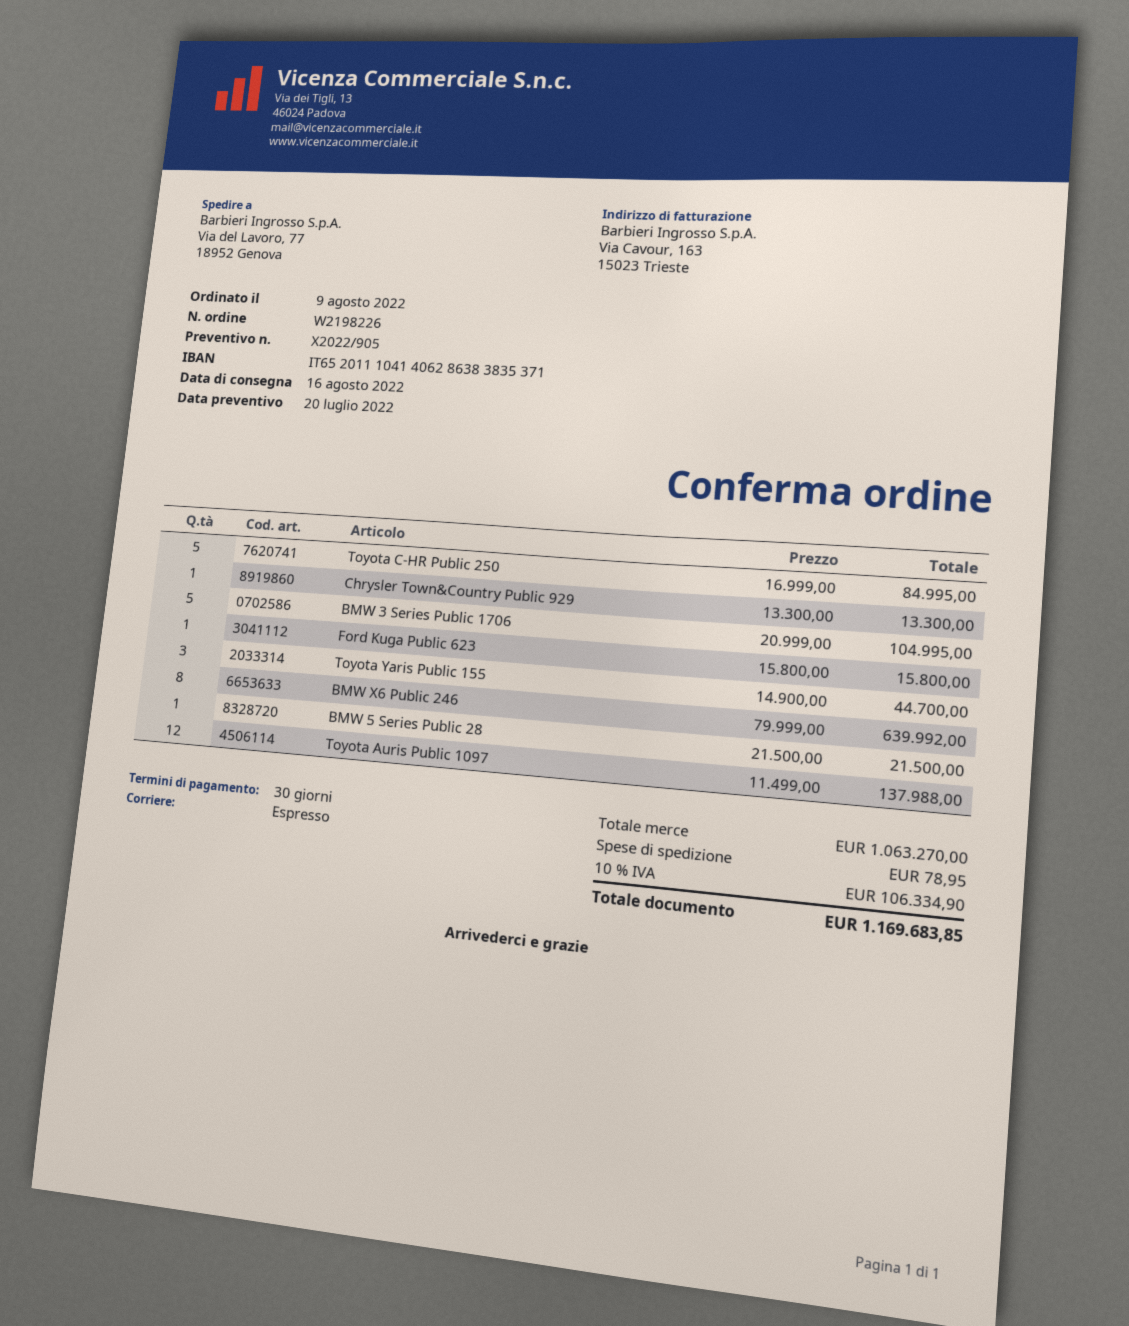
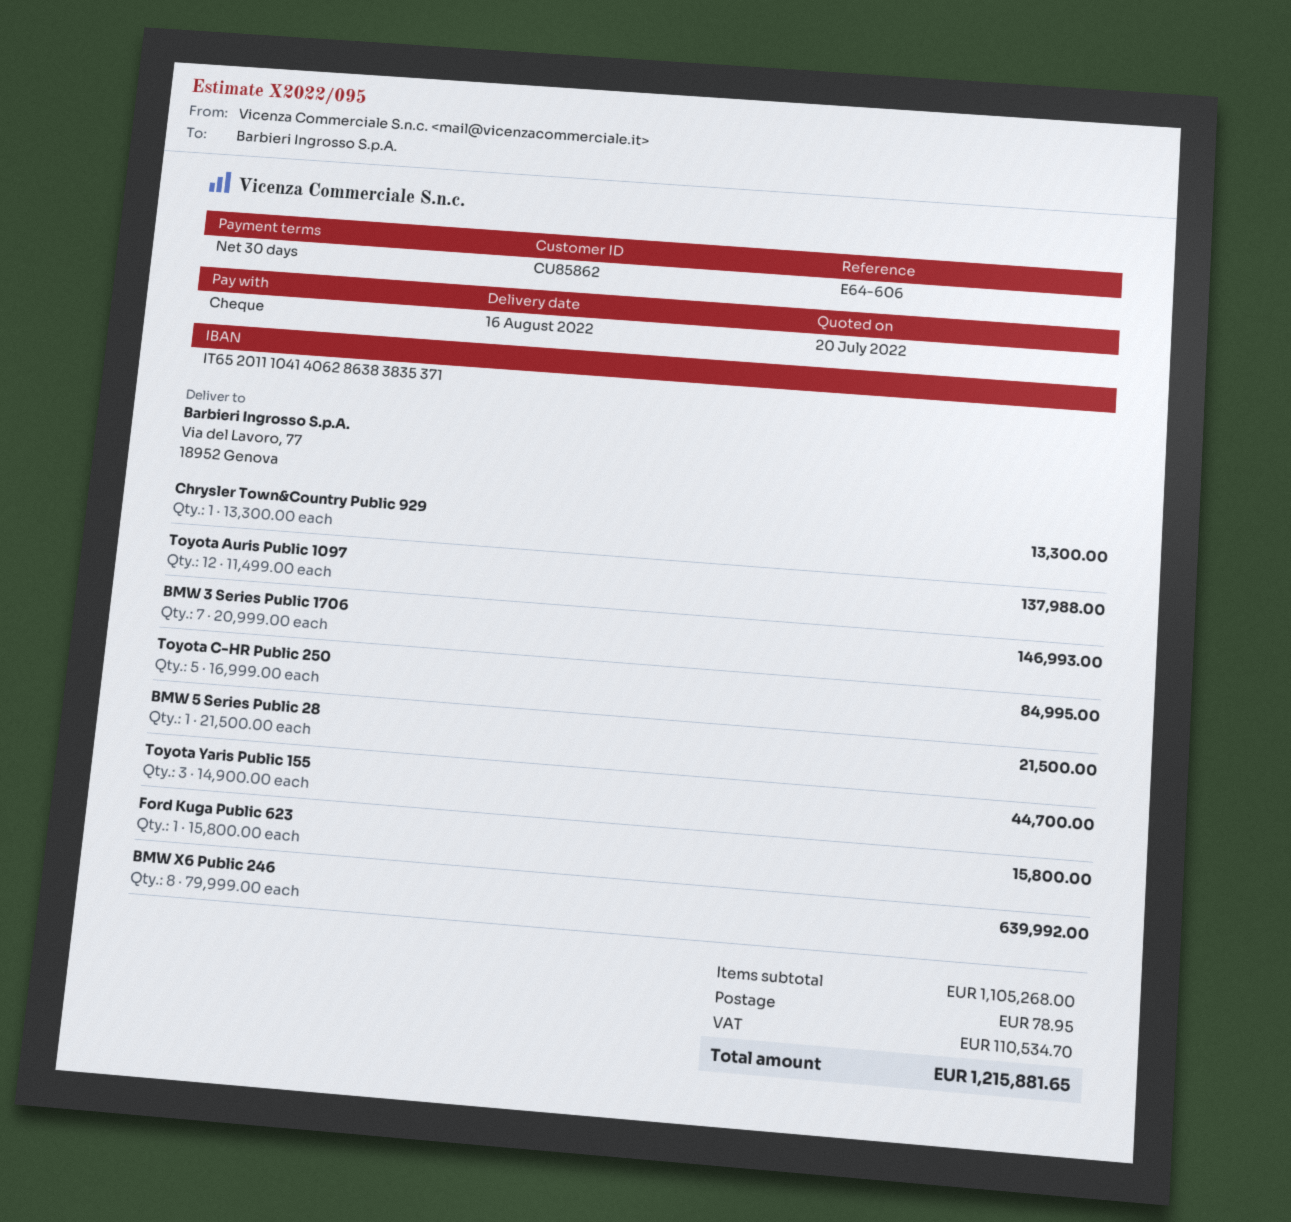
quote number: X2022/905 -> X2022/095
BMW 3 Series Public 1706: 5 x 20999.00 = 104995.00 -> 7 x 20999.00 = 146993.00
subtotal: 1063270.00 -> 1105268.00
tax: 106334.90 -> 110534.70
total: 1169683.85 -> 1215881.65

